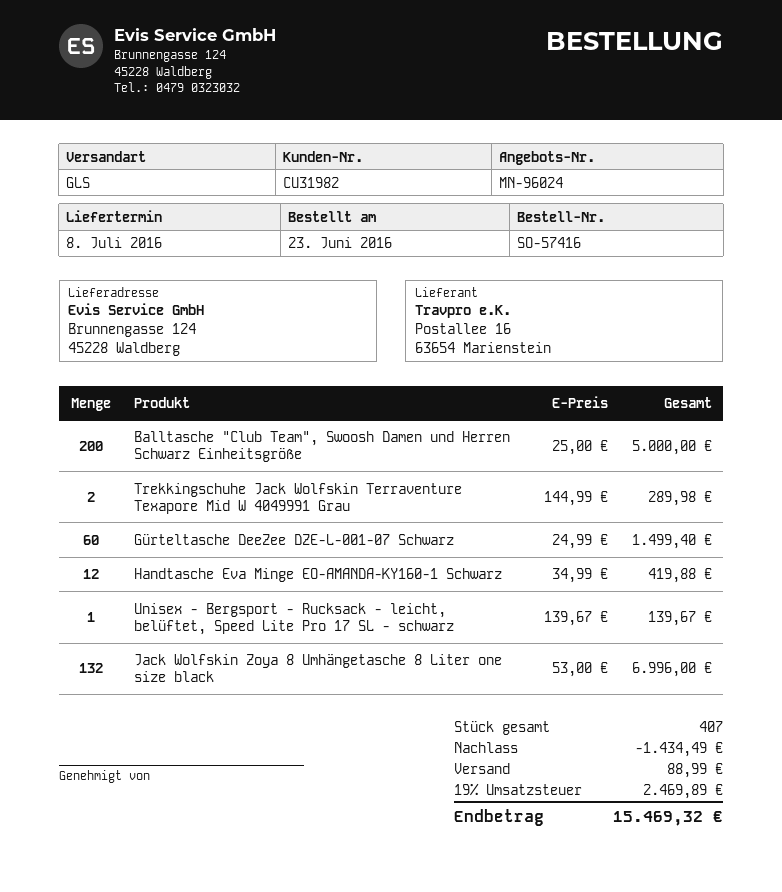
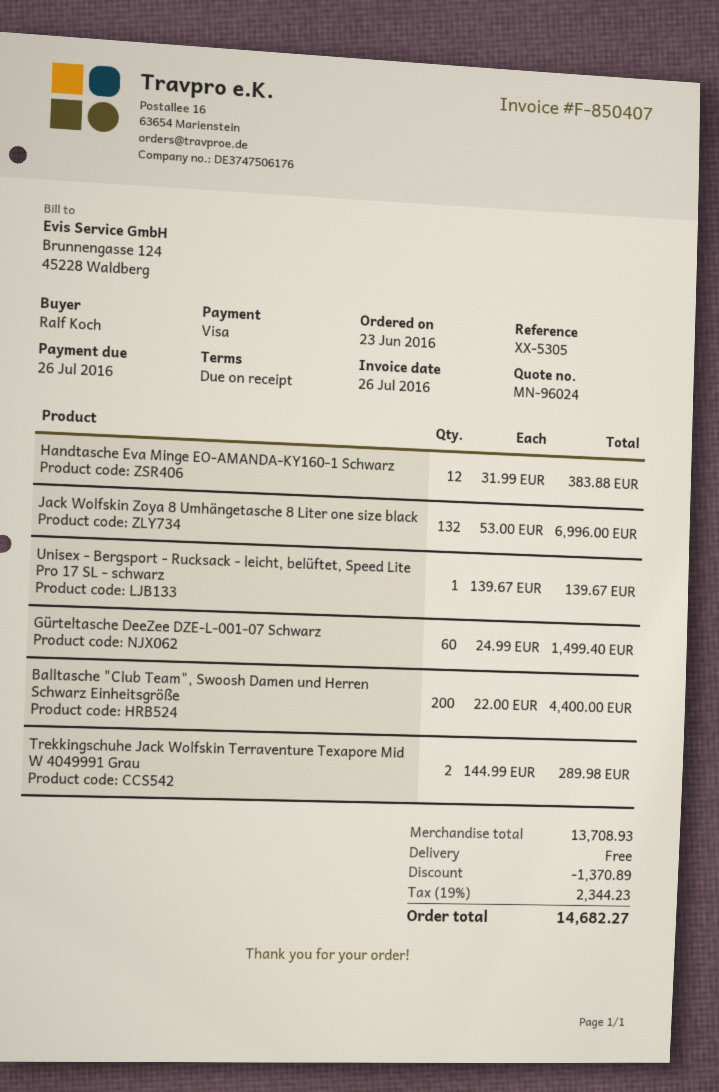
Balltasche "Club Team", Swoosh Damen und Herren Schwarz Einheitsgröße: 200 x 25.00 = 5000.00 -> 200 x 22.00 = 4400.00
Handtasche Eva Minge EO-AMANDA-KY160-1 Schwarz: 12 x 34.99 = 419.88 -> 12 x 31.99 = 383.88
discount: 1434.49 -> 1370.89
shipping: 88.99 -> 0.00
tax: 19% = 2469.89 -> 19% = 2344.23
total: 15469.32 -> 14682.27

